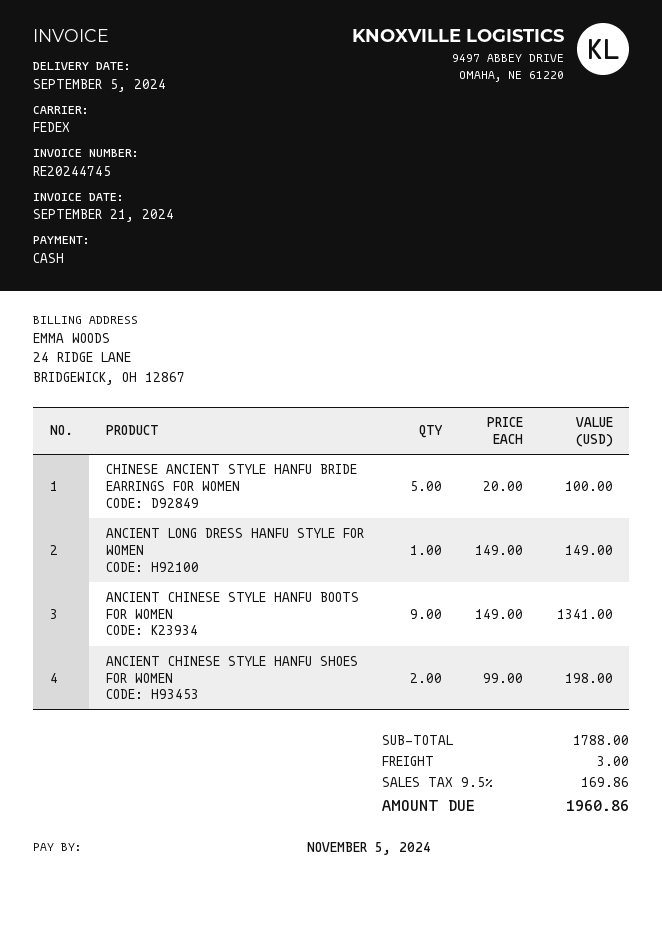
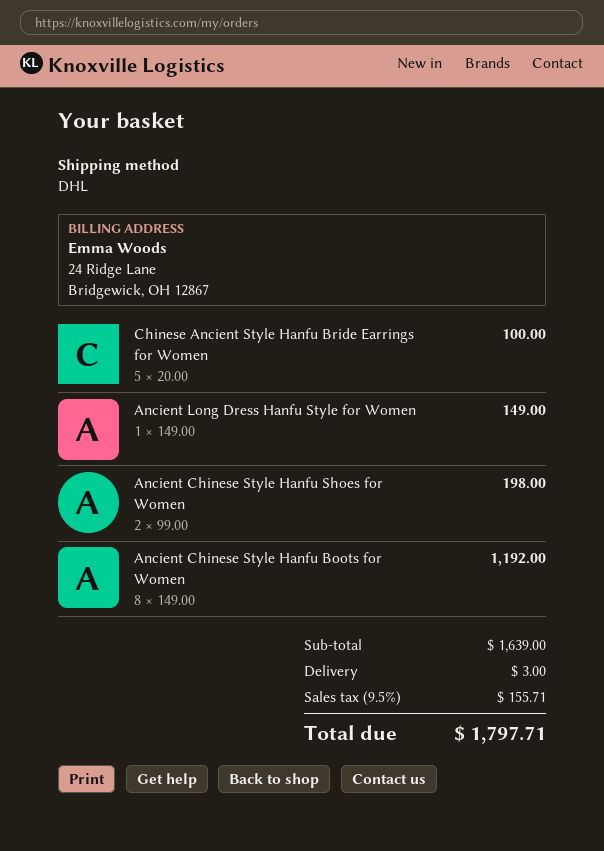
shipping method: FedEx -> DHL
ANCIENT CHINESE STYLE HANFU BOOTS FOR WOMEN: 9 x 149.00 = 1341.00 -> 8 x 149.00 = 1192.00
subtotal: 1788.00 -> 1639.00
tax: 9.5% = 169.86 -> 9.5% = 155.71
total: 1960.86 -> 1797.71

